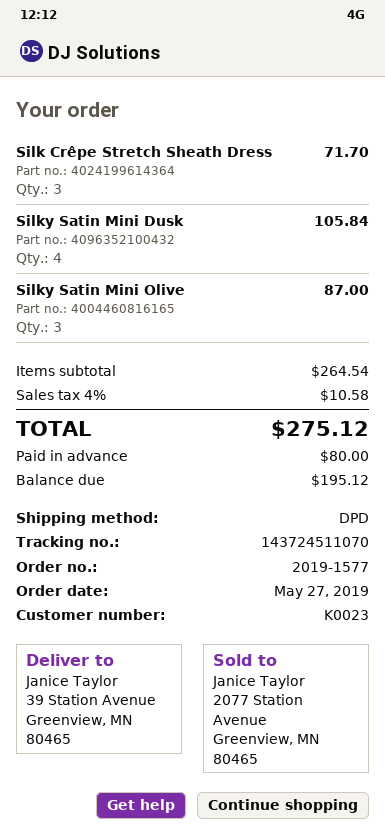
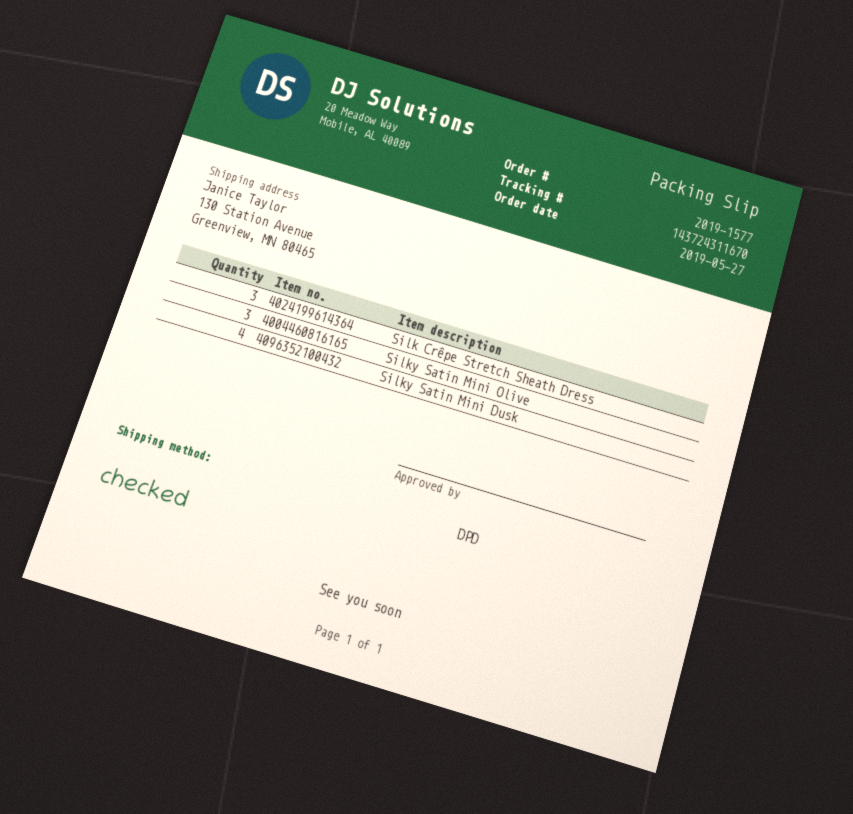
tracking number: 143724511070 -> 143724311670
ship to: 39 Station Avenue, Greenview, MN 80465 -> 130 Station Avenue, Greenview, MN 80465

